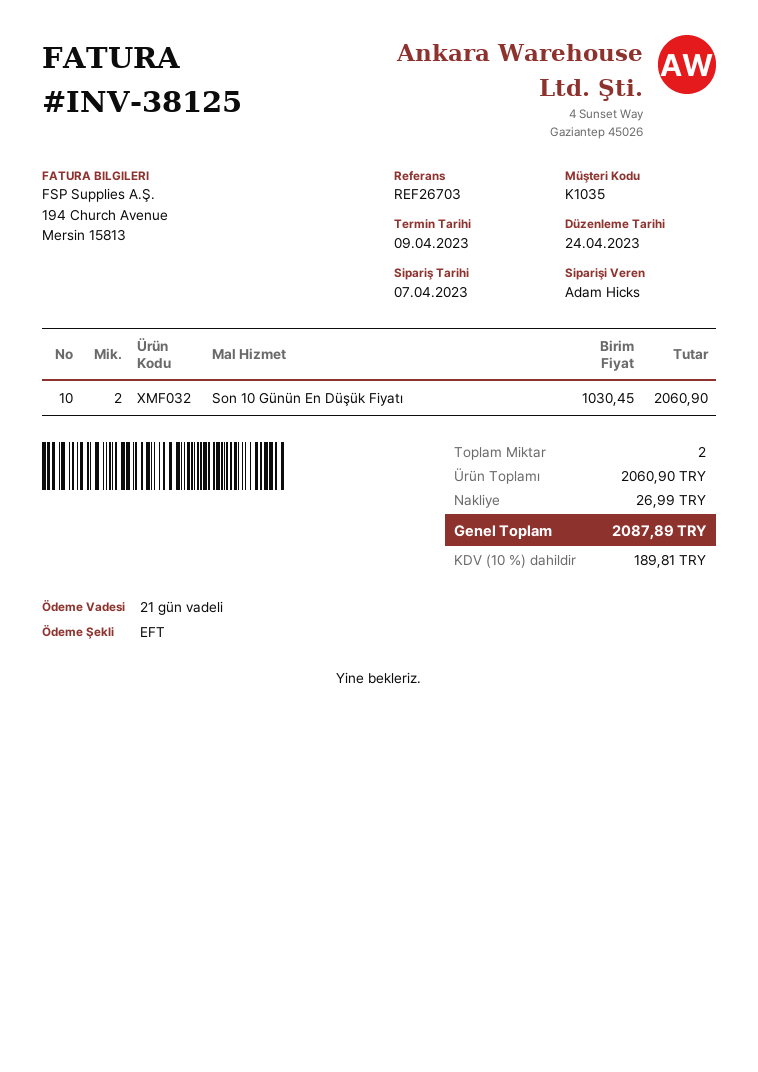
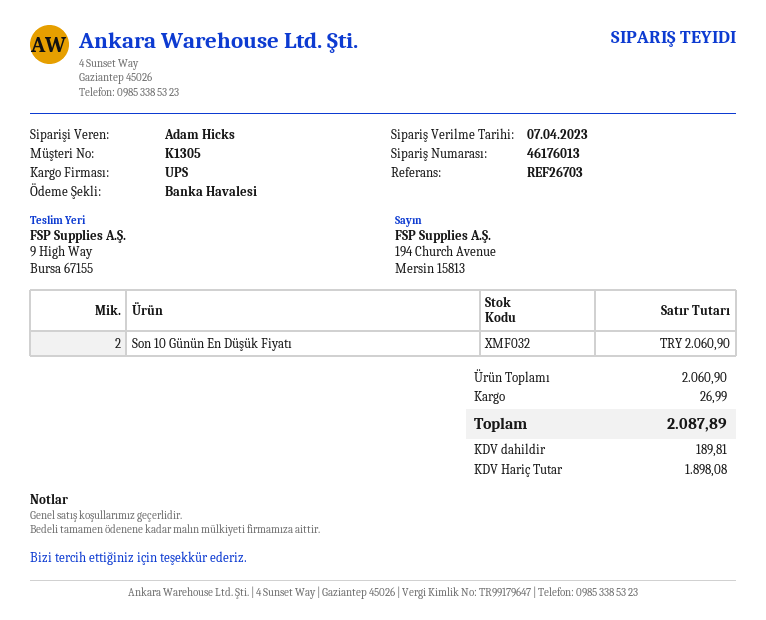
customer number: K1035 -> K1305

